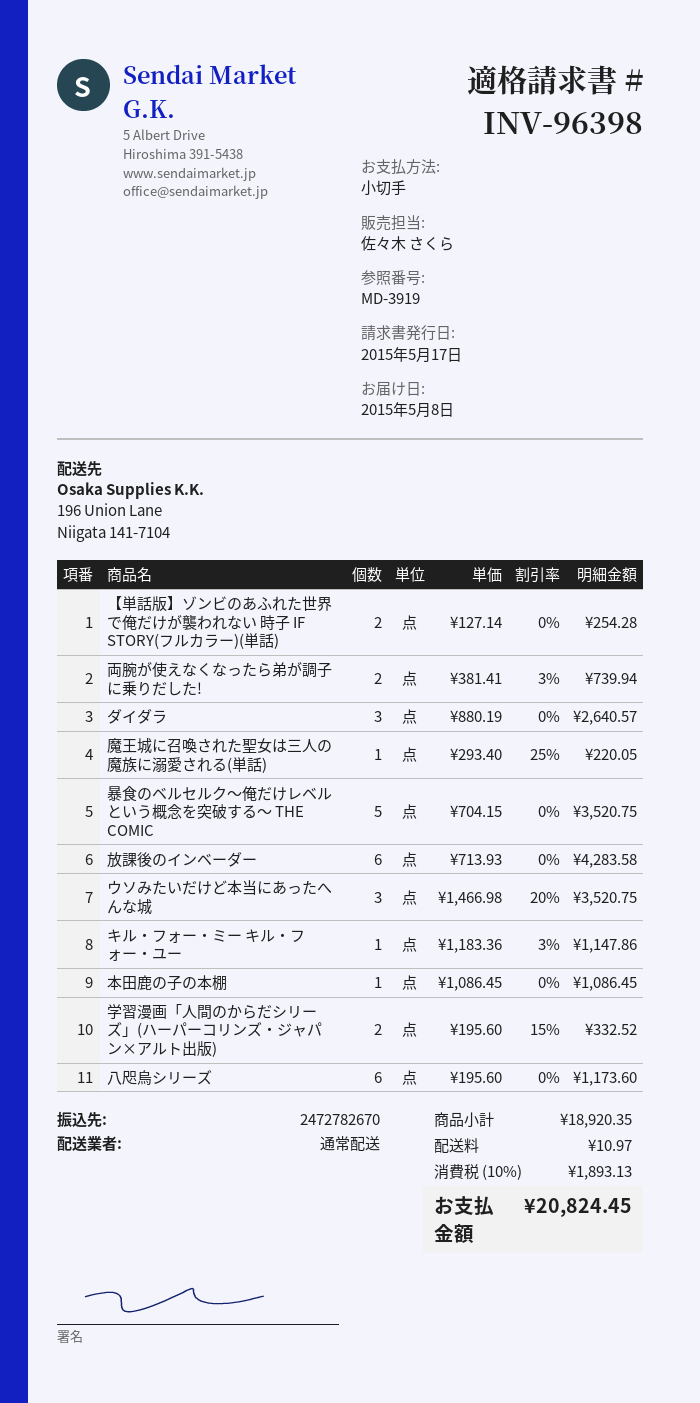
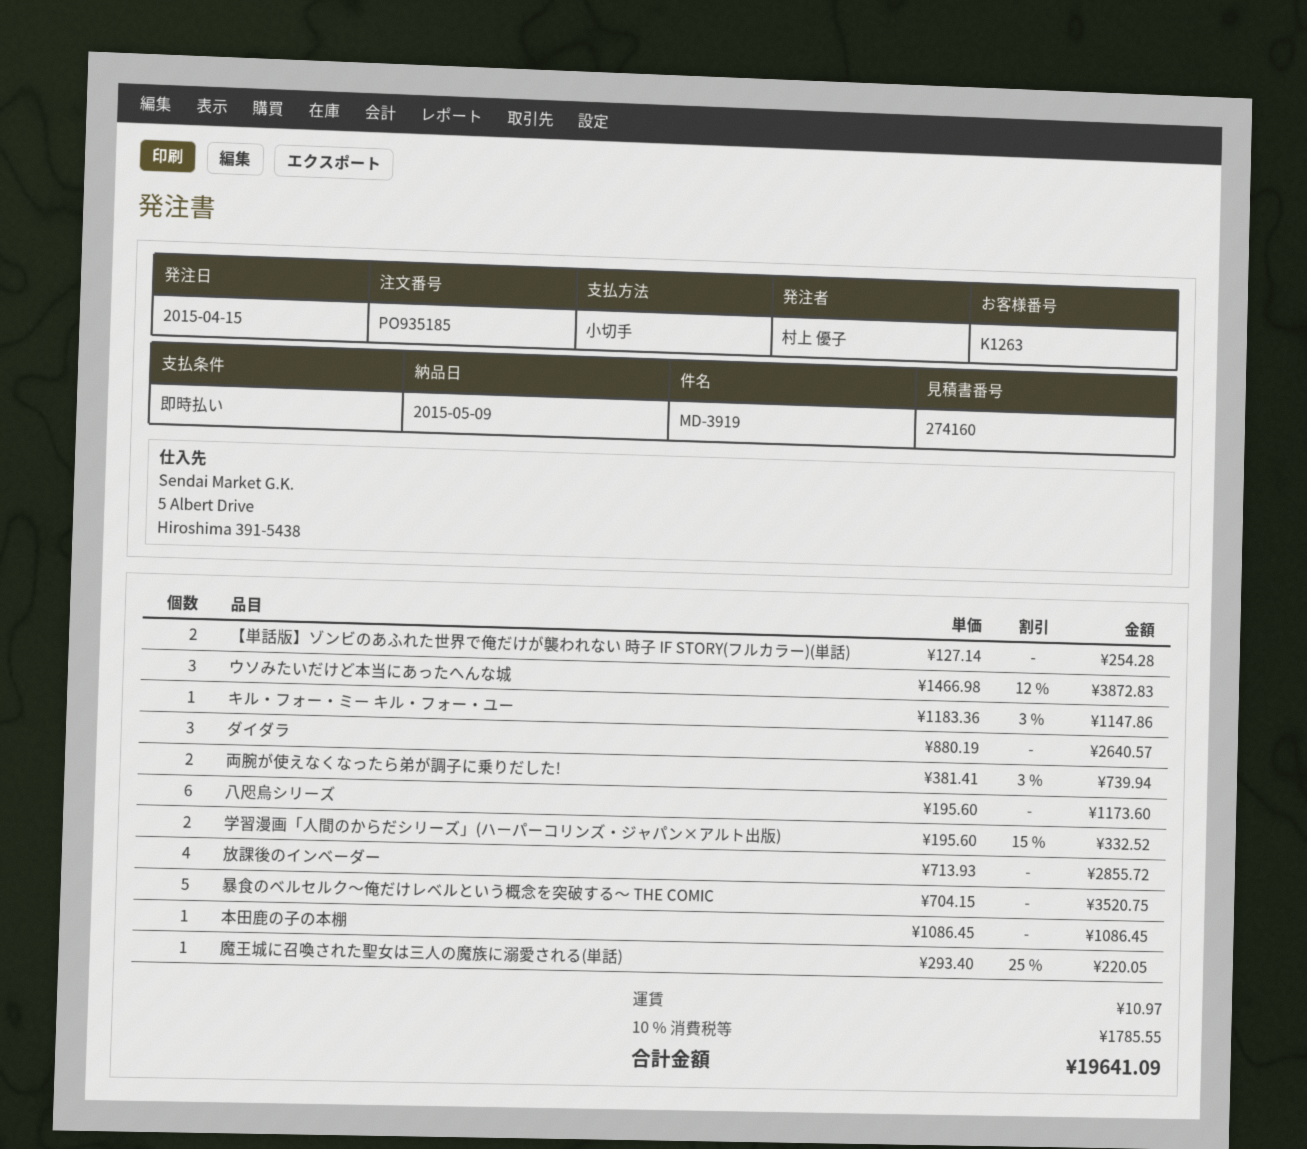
delivery date: 2015-05-08 -> 2015-05-09
放課後のインベーダー: 6 x 713.93 = 4283.58 -> 4 x 713.93 = 2855.72
ウソみたいだけど本当にあったへんな城: 3 x 1466.98 - 20% = 3520.75 -> 3 x 1466.98 - 12% = 3872.83
tax: 10% = 1893.13 -> 10% = 1785.55
total: 20824.45 -> 19641.09

